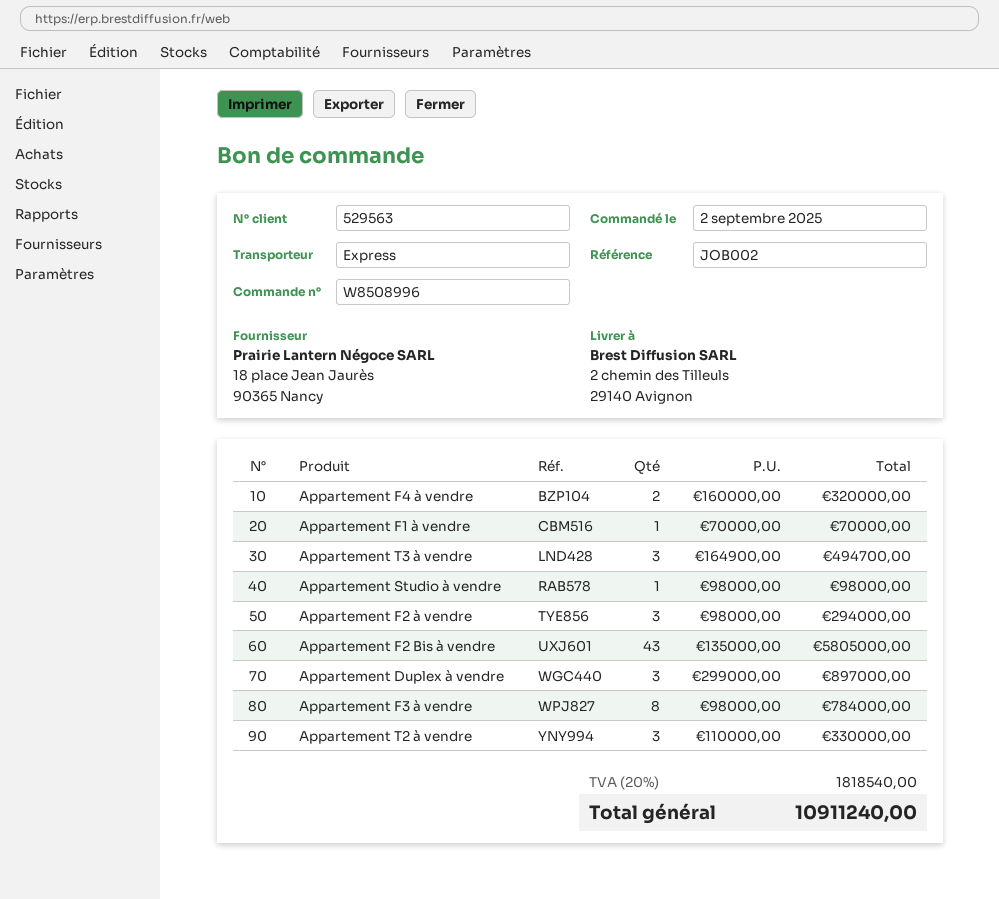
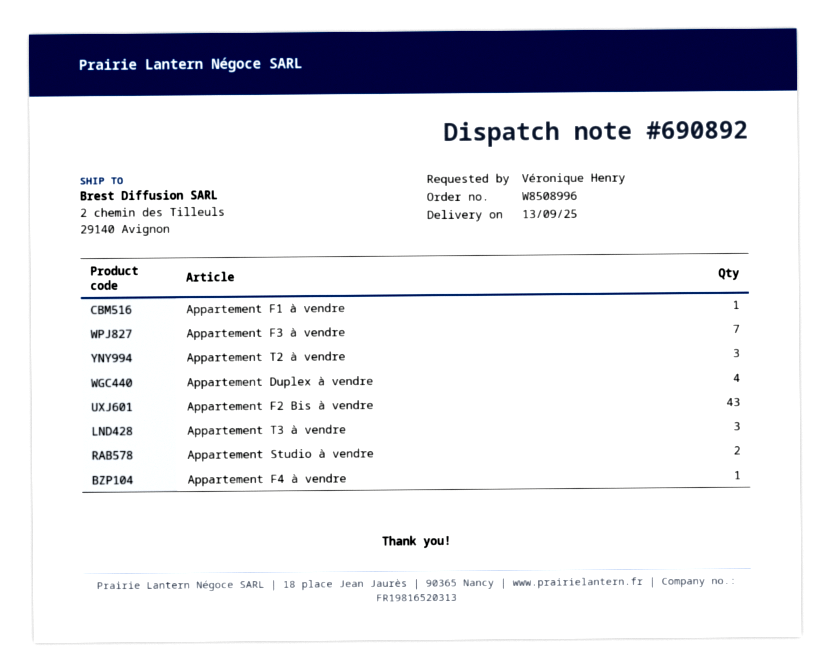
Appartement F4 à vendre: 2 -> 1
Appartement Studio à vendre: 1 -> 2
Appartement F2 à vendre: 3 -> none
Appartement Duplex à vendre: 3 -> 4
Appartement F3 à vendre: 8 -> 7

